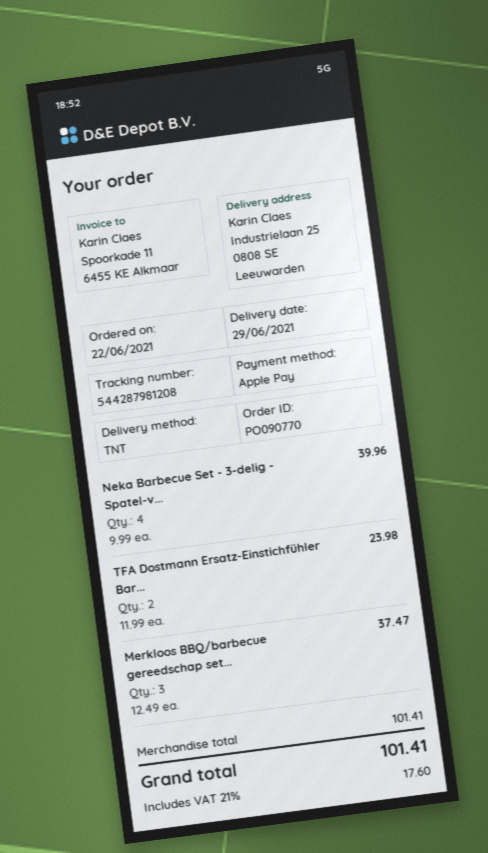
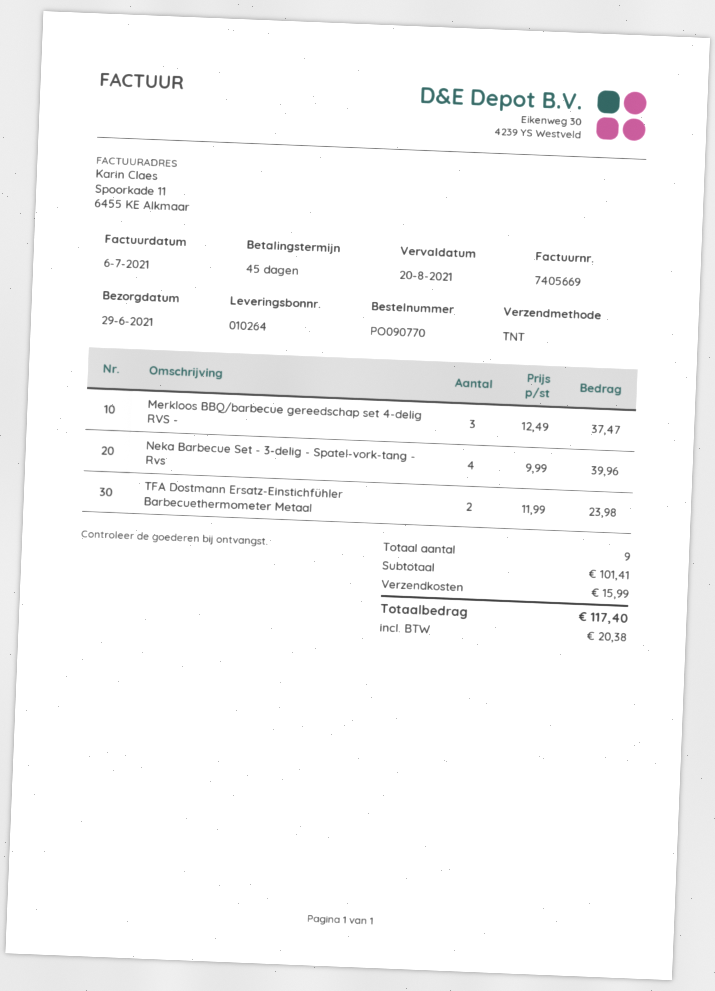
shipping: none -> 15.99
tax: 17.60 -> 20.38
total: 101.41 -> 117.40

